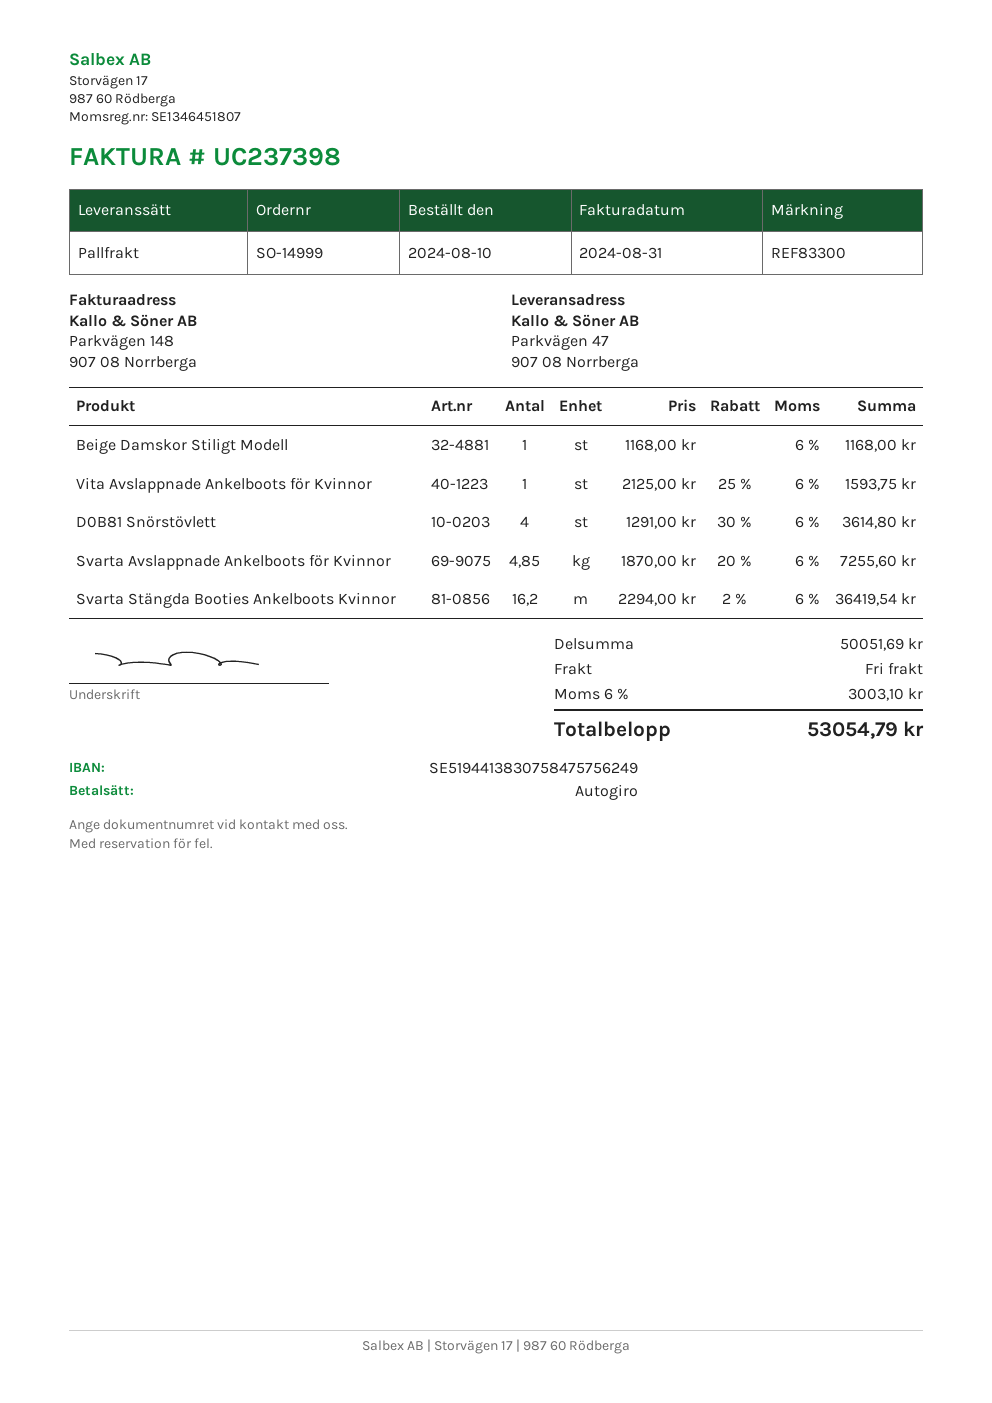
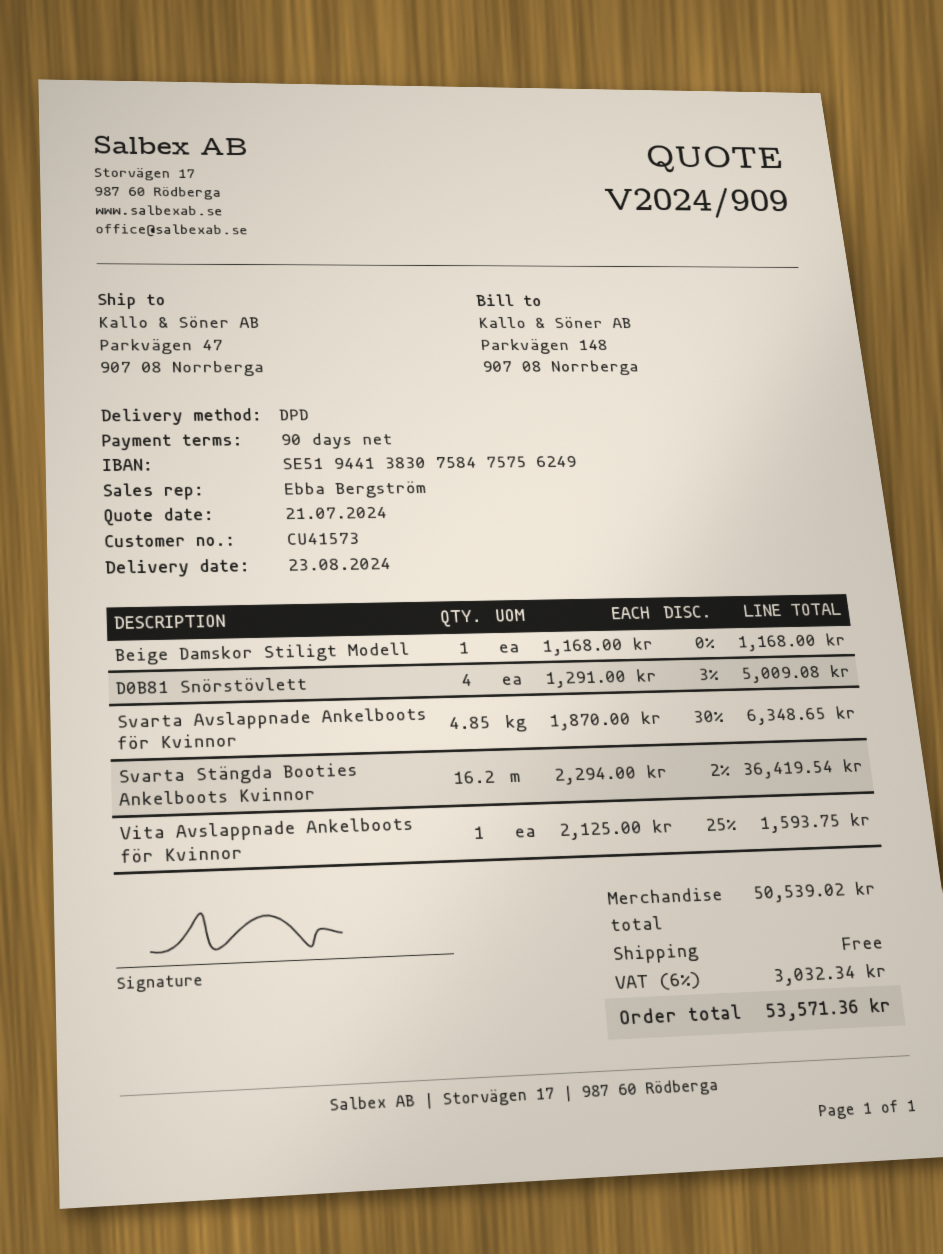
shipping method: pallet freight -> DPD
D0B81 Snörstövlett: 4 x 1291.00 - 30% = 3614.80 -> 4 x 1291.00 - 3% = 5009.08
Svarta Avslappnade Ankelboots för Kvinnor: 4.85 x 1870.00 - 20% = 7255.60 -> 4.85 x 1870.00 - 30% = 6348.65
subtotal: 50051.69 -> 50539.02
tax: 6% = 3003.10 -> 6% = 3032.34
total: 53054.79 -> 53571.36

